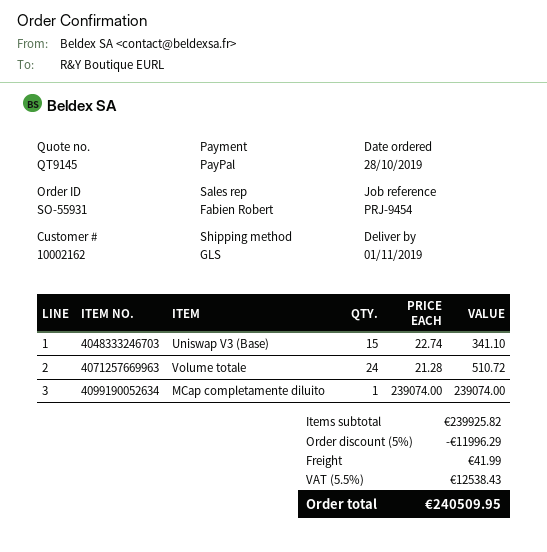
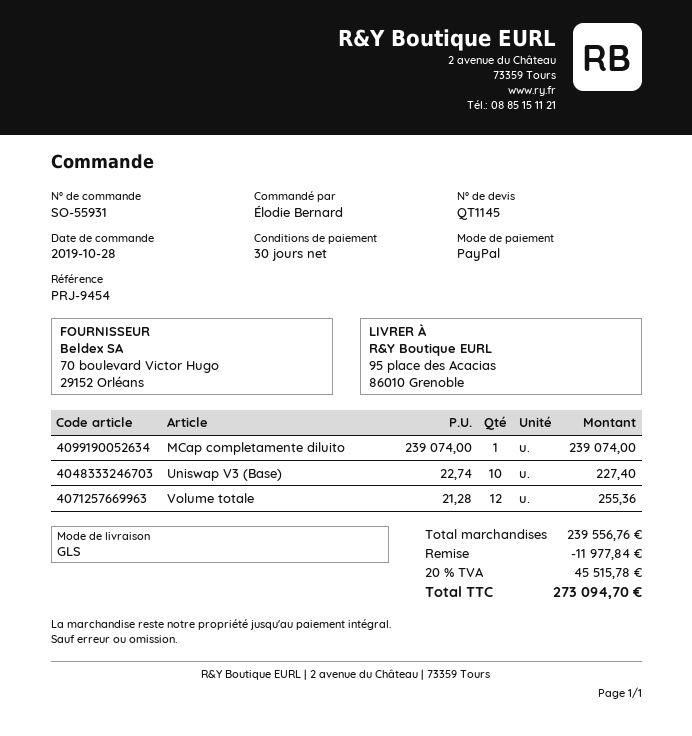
quote number: QT9145 -> QT1145
Uniswap V3 (Base): 15 x 22.74 = 341.10 -> 10 x 22.74 = 227.40
Volume totale: 24 x 21.28 = 510.72 -> 12 x 21.28 = 255.36
subtotal: 239925.82 -> 239556.76
discount: 11996.29 -> 11977.84
shipping: 41.99 -> none
tax: 5.5% = 12538.43 -> 20% = 45515.78
total: 240509.95 -> 273094.70

